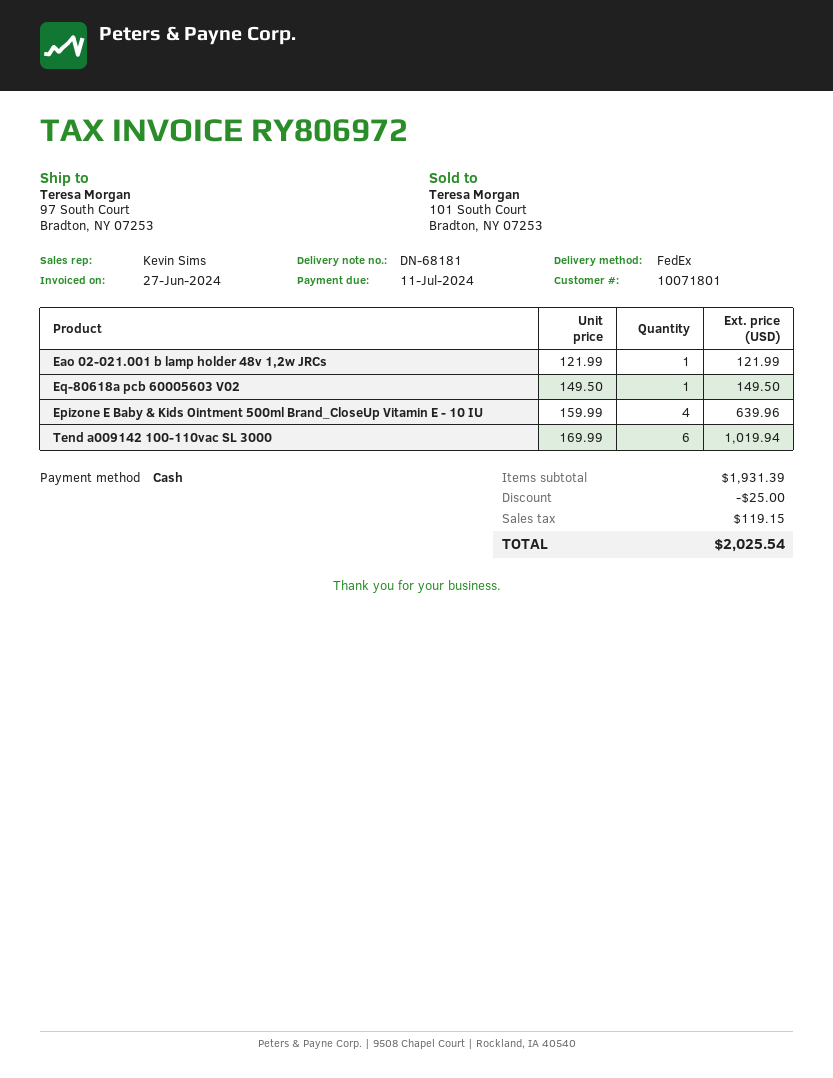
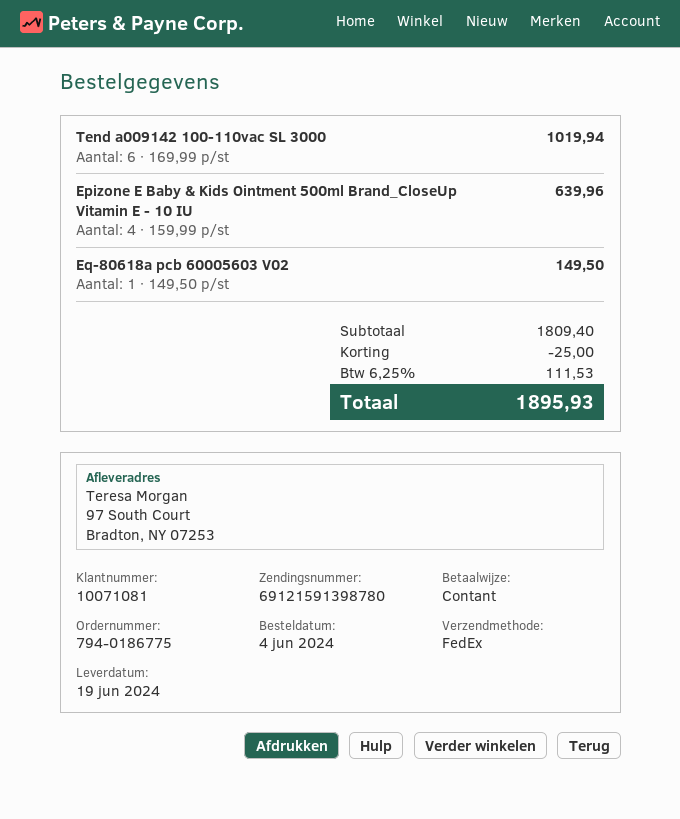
customer number: 10071801 -> 10071081
Eao 02-021.001 b lamp holder 48v 1,2w JRCs: 1 x 121.99 = 121.99 -> none
subtotal: 1931.39 -> 1809.40
tax: 119.15 -> 111.53
total: 2025.54 -> 1895.93

